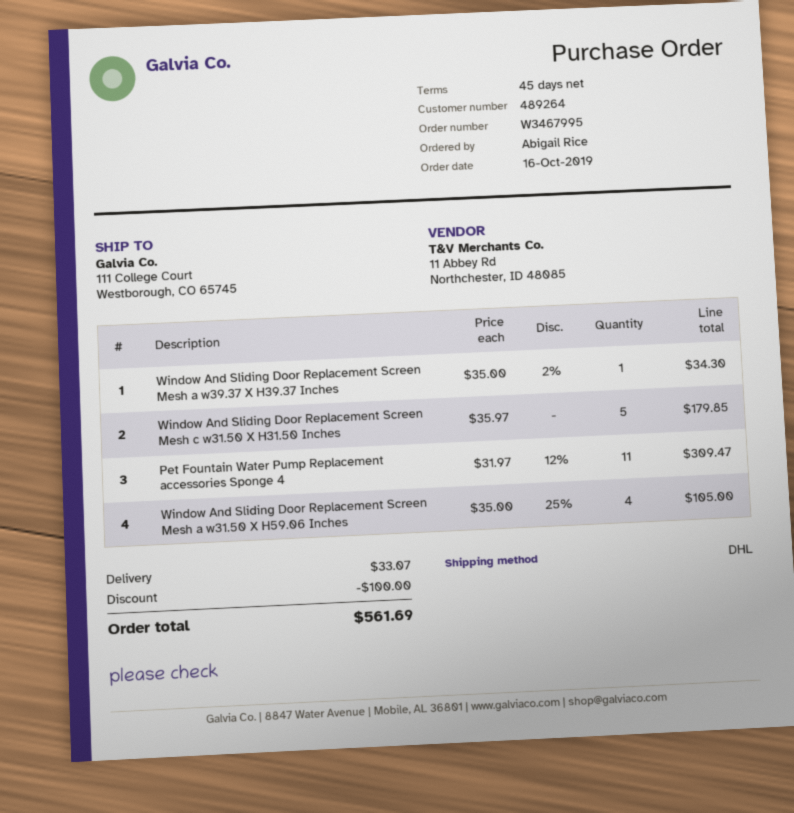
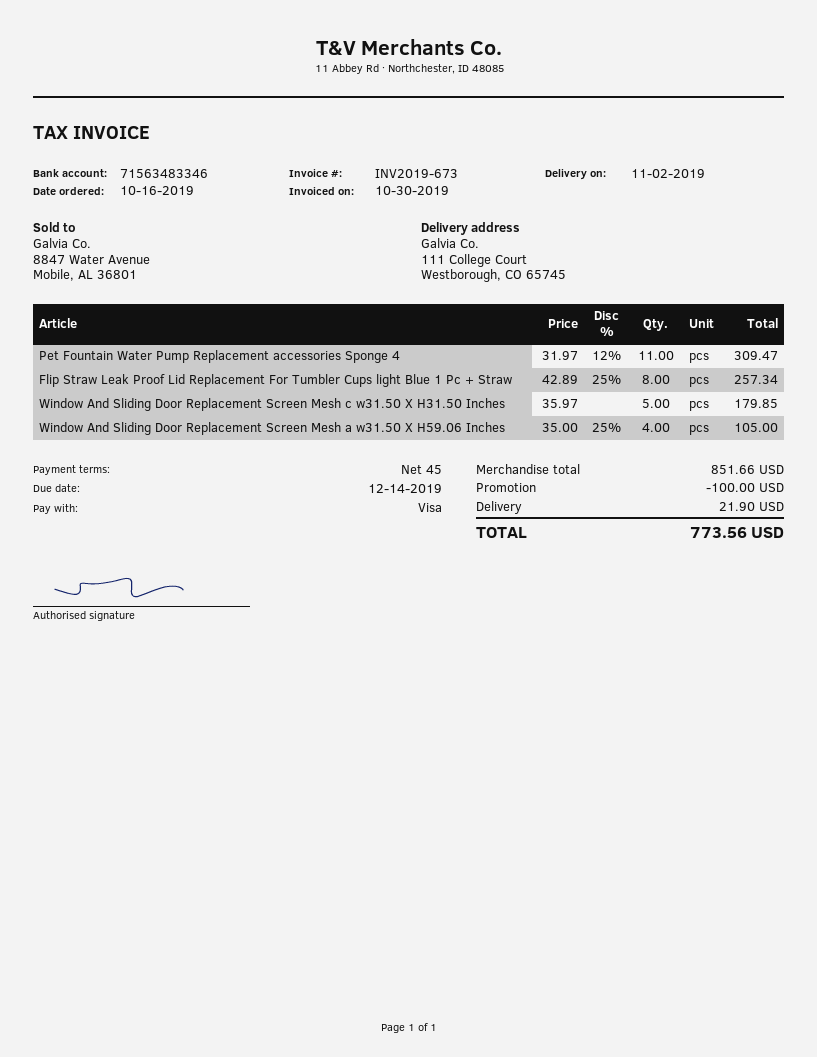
Window And Sliding Door Replacement Screen Mesh a w39.37 X H39.37 Inches: 1 x 35.00 - 2% = 34.30 -> none
Flip Straw Leak Proof Lid Replacement For Tumbler Cups light Blue 1 Pc + Straw: none -> 8 x 42.89 - 25% = 257.34
shipping: 33.07 -> 21.90
total: 561.69 -> 773.56

